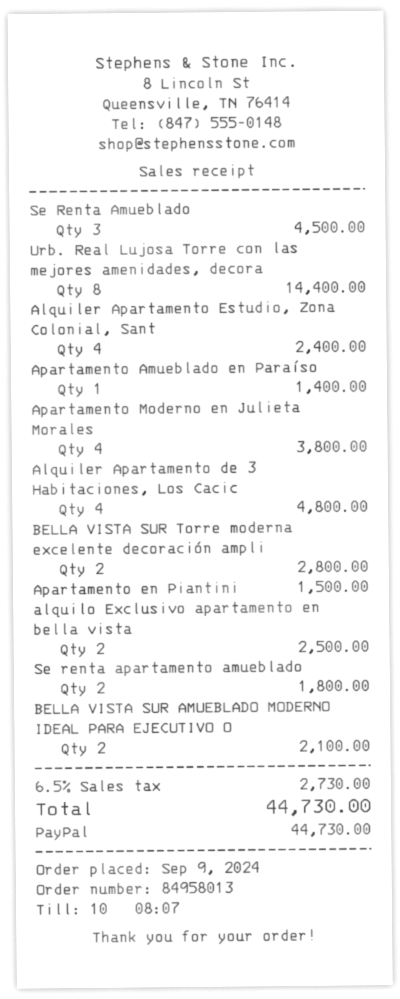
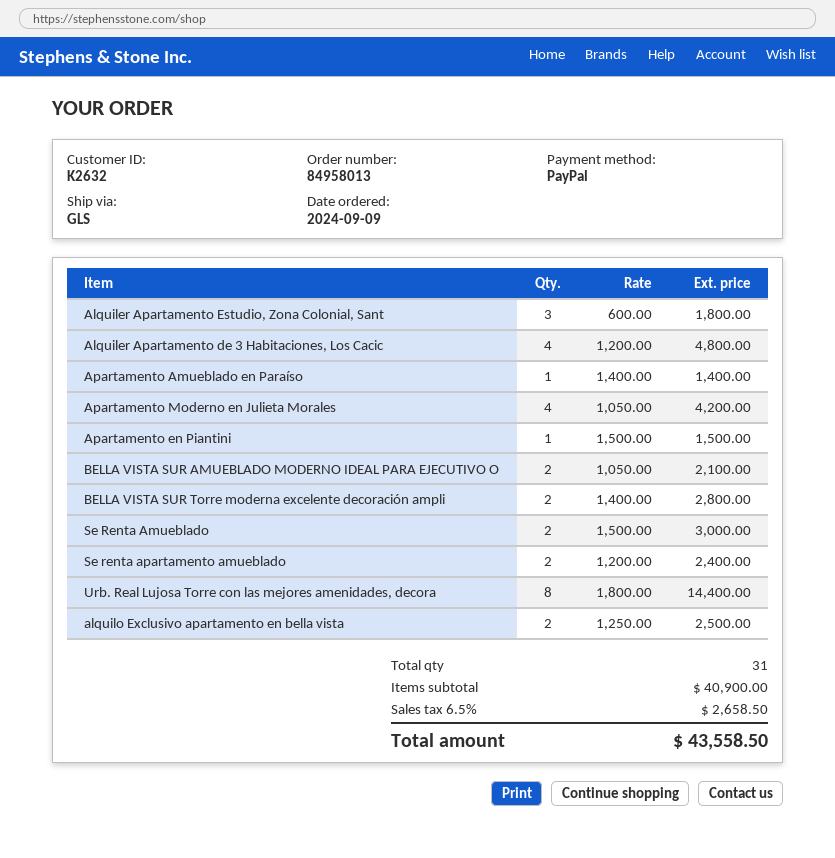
Se Renta Amueblado: 3 for 4500.00 -> 2 for 3000.00
Alquiler Apartamento Estudio, Zona Colonial, Sant: 4 for 2400.00 -> 3 for 1800.00
Apartamento Moderno en Julieta Morales: 4 for 3800.00 -> 4 for 4200.00
Se renta apartamento amueblado: 2 for 1800.00 -> 2 for 2400.00
tax: 6.5% = 2730.00 -> 6.5% = 2658.50
total: 44730.00 -> 43558.50

